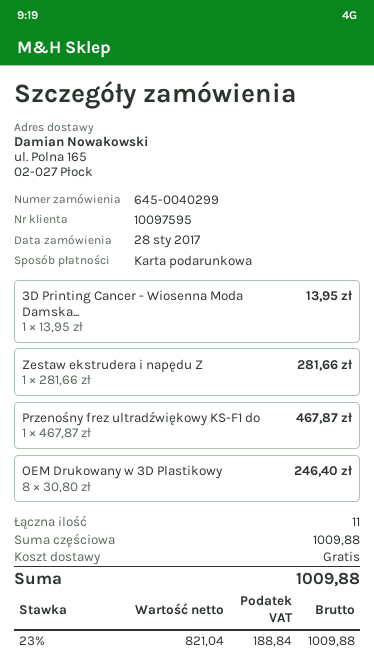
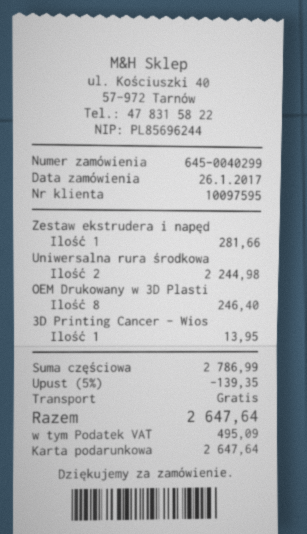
order date: 2017-01-28 -> 2017-01-26
Przenośny frez ultradźwiękowy KS-F1 do: 1 for 467.87 -> none
Uniwersalna rura środkowa: none -> 2 for 2244.98
subtotal: 1009.88 -> 2786.99
discount: none -> 5% = 139.35
tax: 188.84 -> 495.09
total: 1009.88 -> 2647.64

